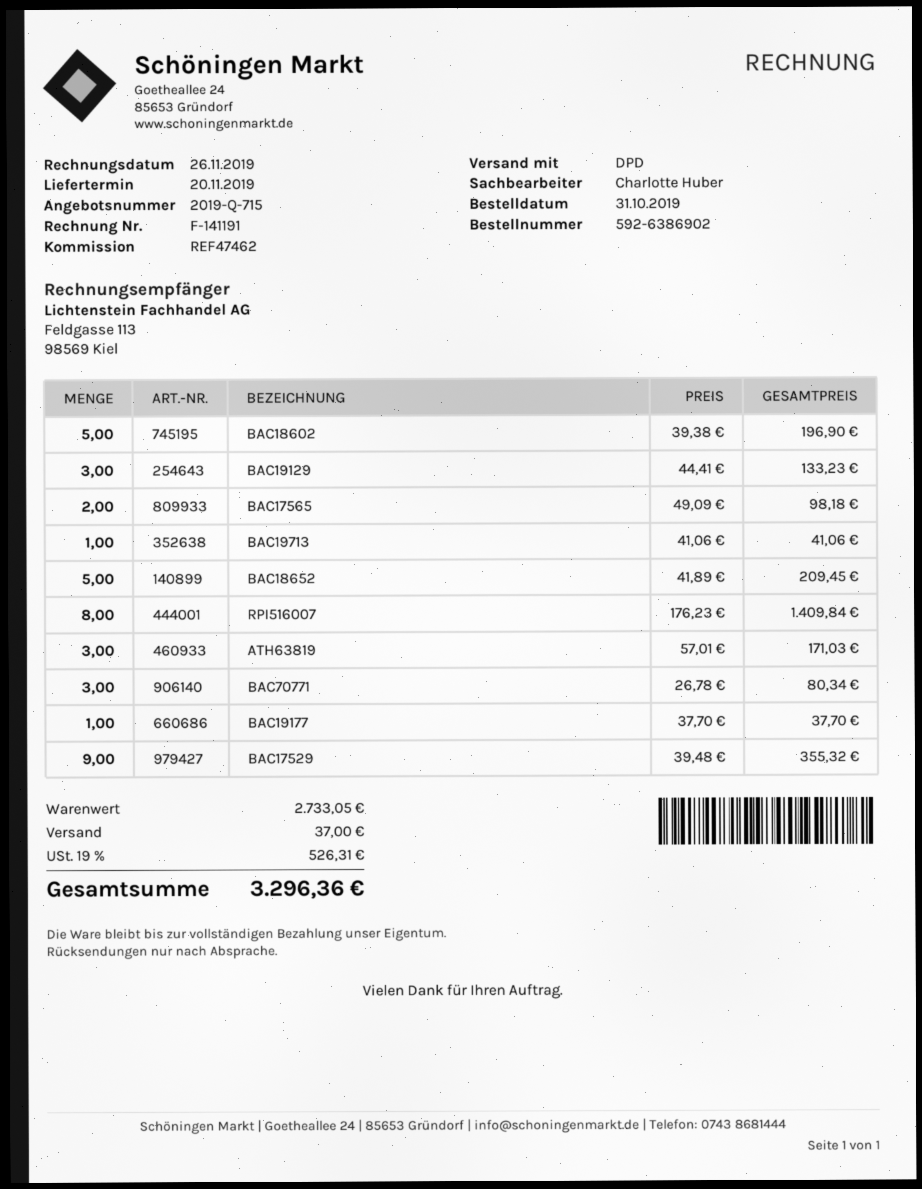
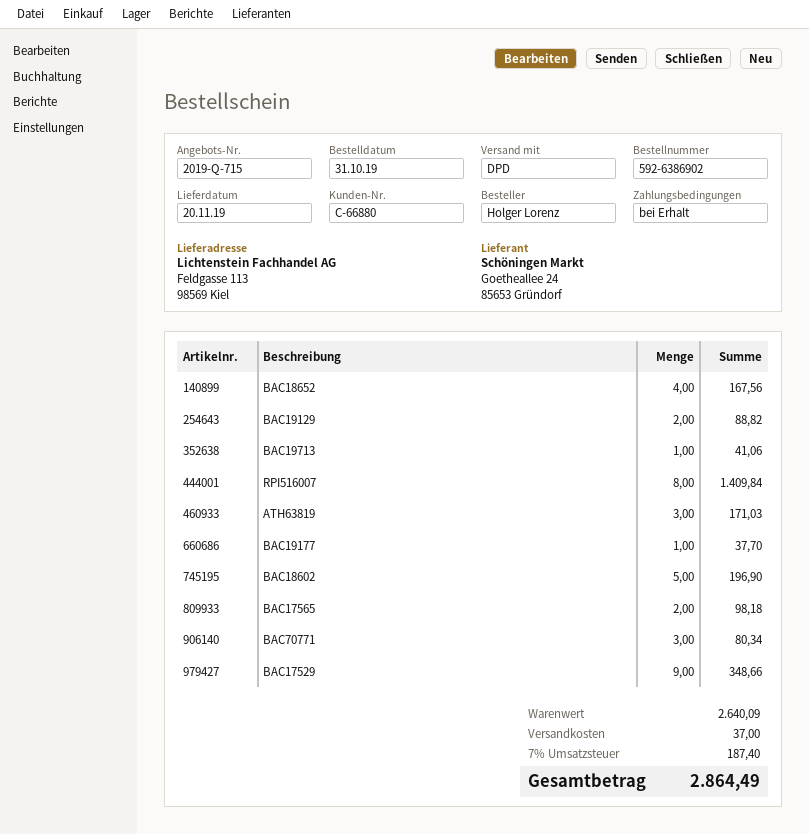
BAC19129: 3 for 133.23 -> 2 for 88.82
BAC18652: 5 for 209.45 -> 4 for 167.56
BAC17529: 9 for 355.32 -> 9 for 348.66
subtotal: 2733.05 -> 2640.09
tax: 19% = 526.31 -> 7% = 187.40
total: 3296.36 -> 2864.49

